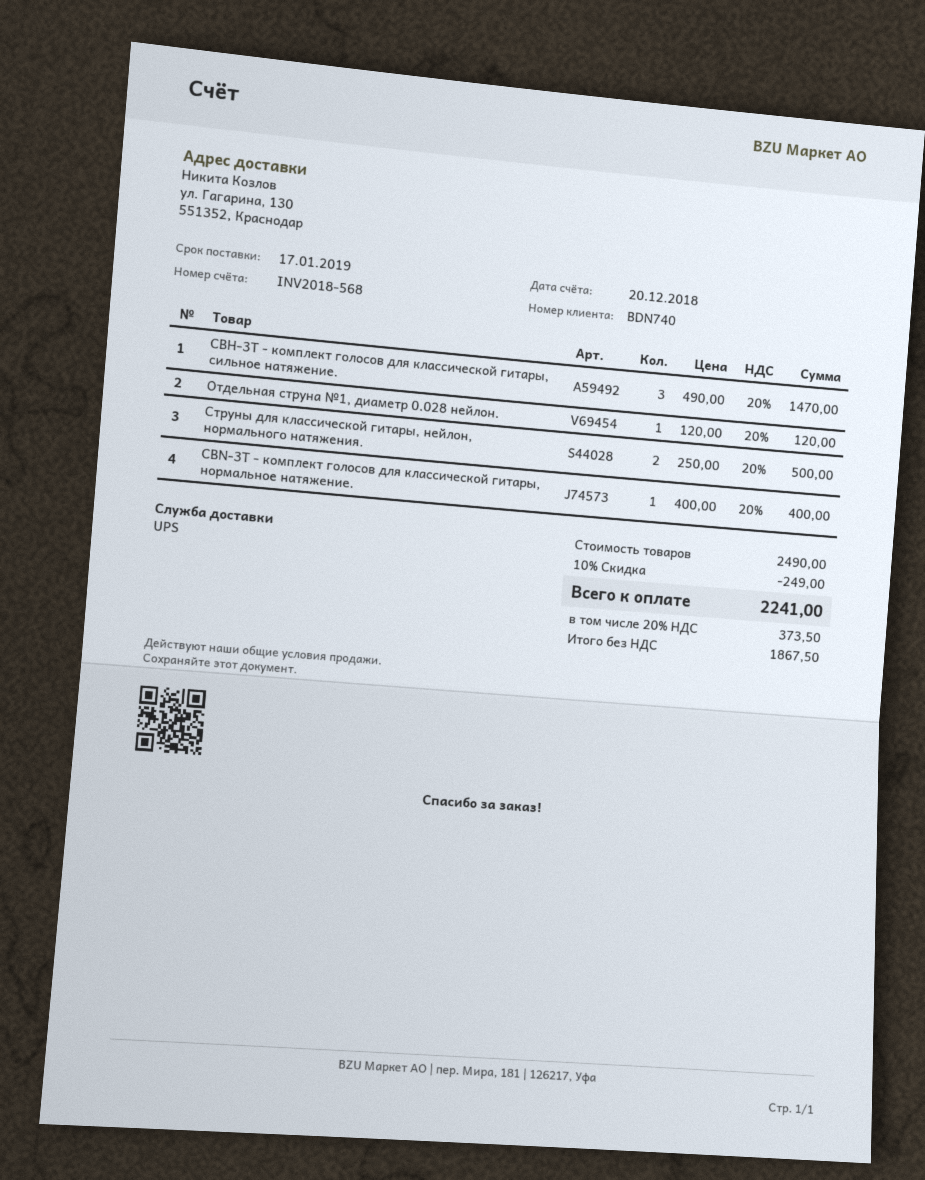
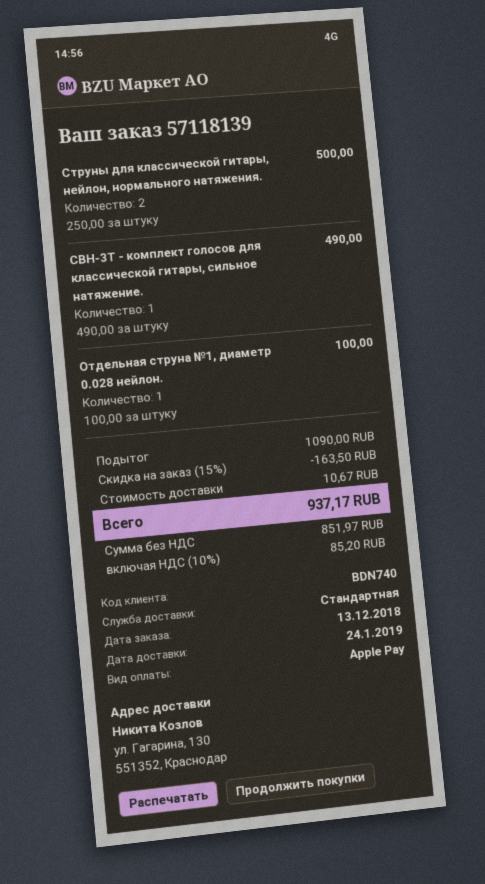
delivery date: 2019-01-17 -> 2019-01-24
shipping method: UPS -> standard
CBH-3T - комплект голосов для классической гитары, сильное натяжение.: 3 x 490.00 = 1470.00 -> 1 x 490.00 = 490.00
Отдельная струна №1, диаметр 0.028 нейлон.: 1 x 120.00 = 120.00 -> 1 x 100.00 = 100.00
CBN-3T - комплект голосов для классической гитары, нормальное натяжение.: 1 x 400.00 = 400.00 -> none
subtotal: 2490.00 -> 1090.00
discount: 10% = 249.00 -> 15% = 163.50
shipping: none -> 10.67
net: 1867.50 -> 851.97
tax: 20% = 373.50 -> 10% = 85.20
total: 2241.00 -> 937.17

